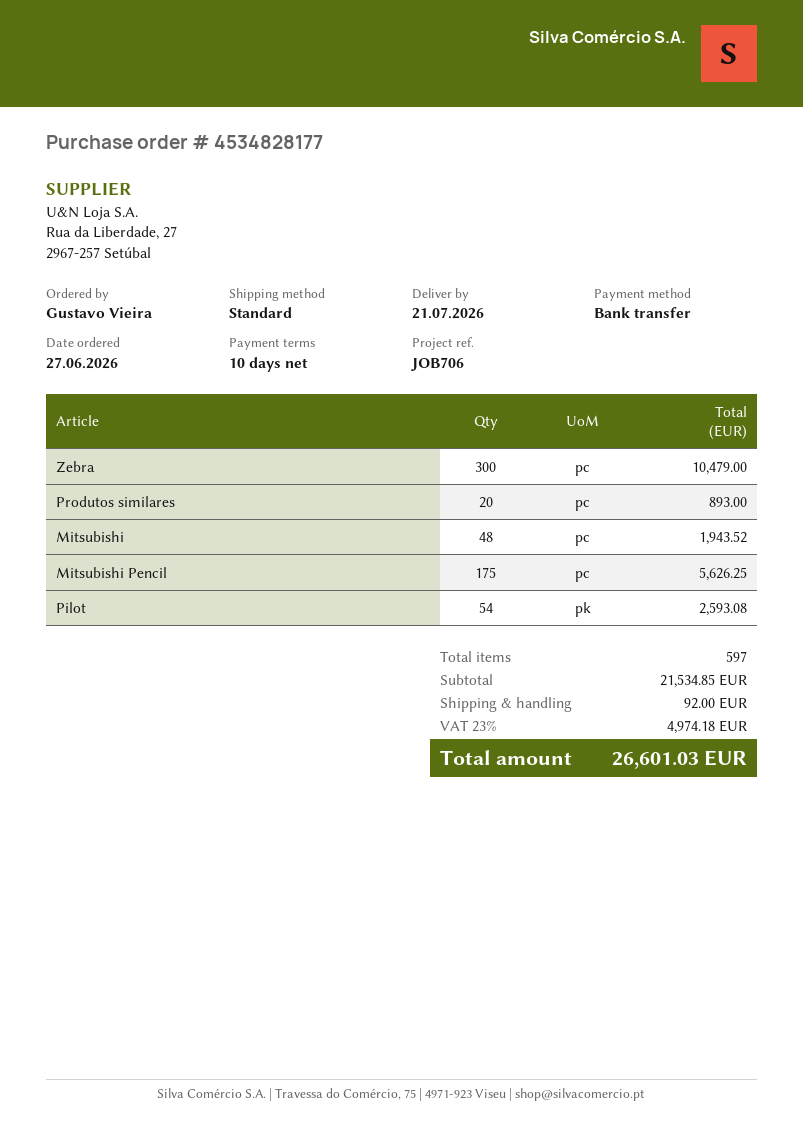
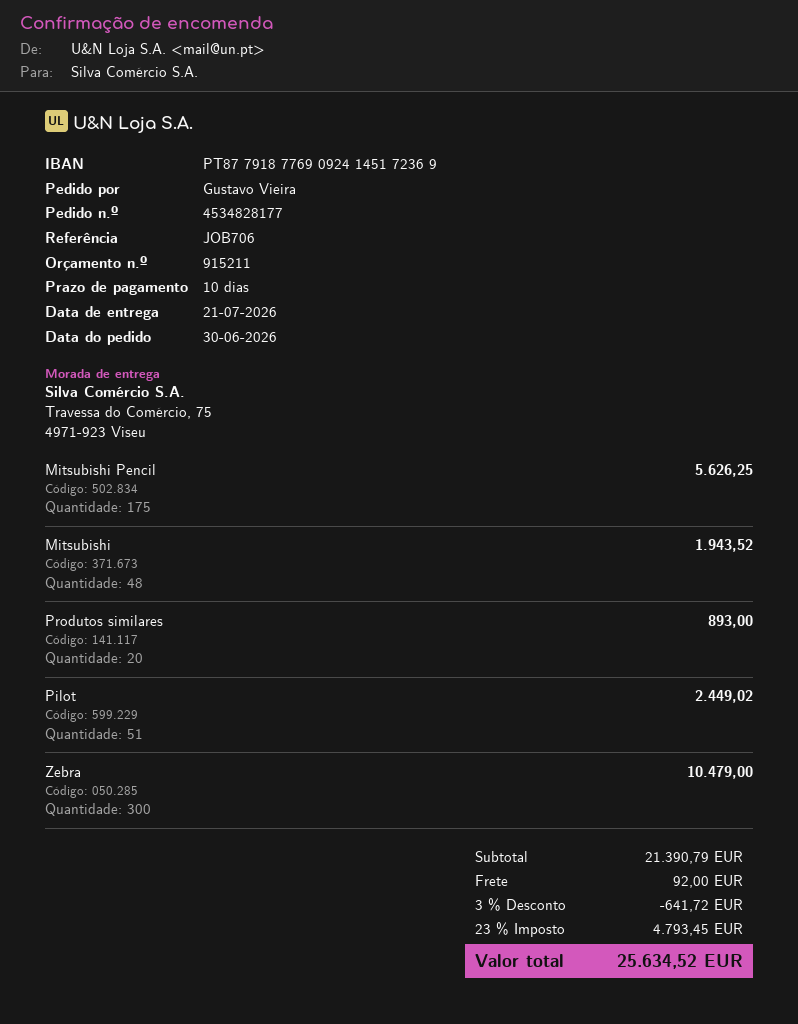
order date: 2026-06-27 -> 2026-06-30
Pilot: 54 for 2593.08 -> 51 for 2449.02
subtotal: 21534.85 -> 21390.79
discount: none -> 3% = 641.72
tax: 23% = 4974.18 -> 23% = 4793.45
total: 26601.03 -> 25634.52

